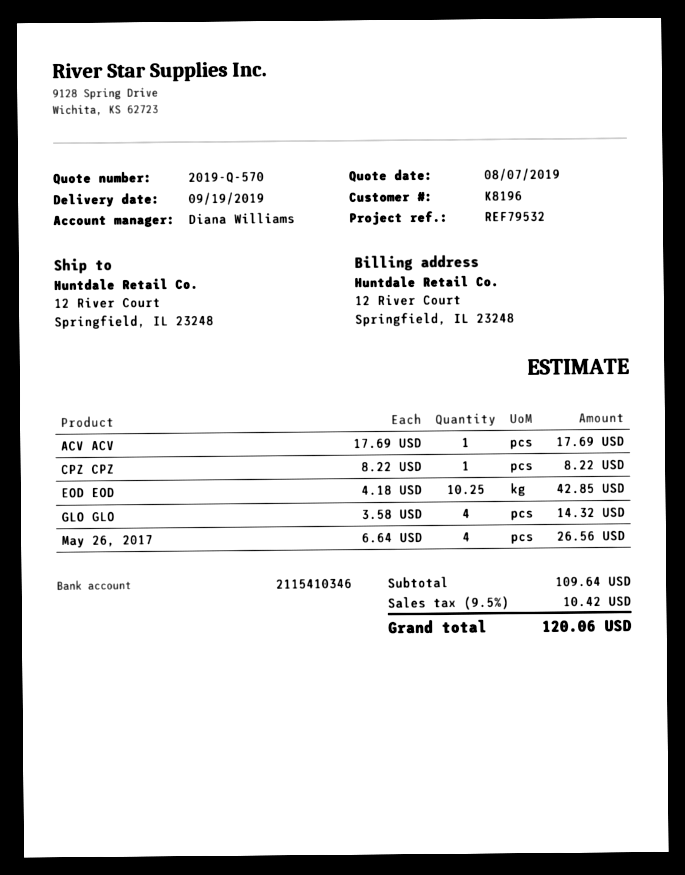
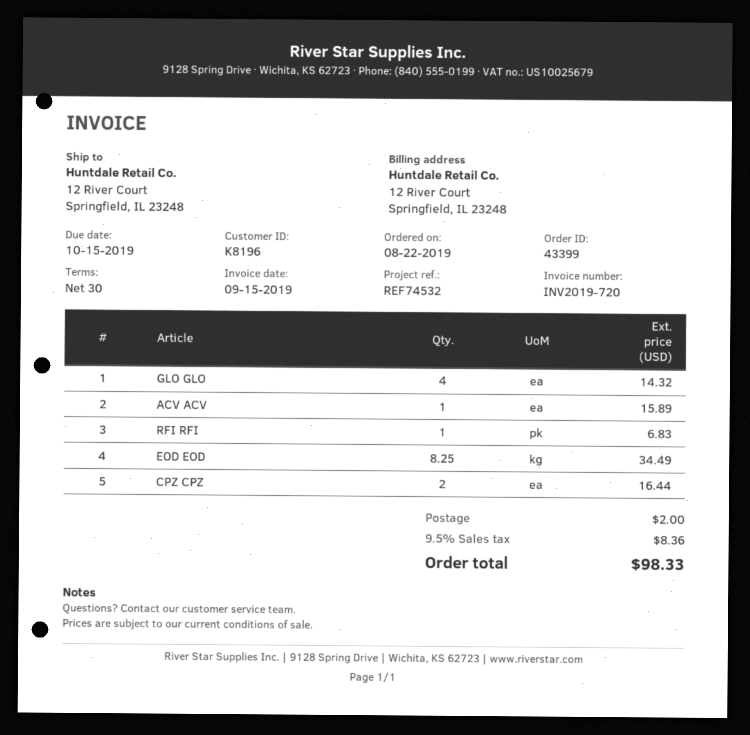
reference: REF79532 -> REF74532
ACV ACV: 1 for 17.69 -> 1 for 15.89
CPZ CPZ: 1 for 8.22 -> 2 for 16.44
EOD EOD: 10.25 for 42.85 -> 8.25 for 34.49
May 26, 2017: 4 for 26.56 -> none
RFI RFI: none -> 1 for 6.83
shipping: none -> 2.00
tax: 9.5% = 10.42 -> 9.5% = 8.36
total: 120.06 -> 98.33

